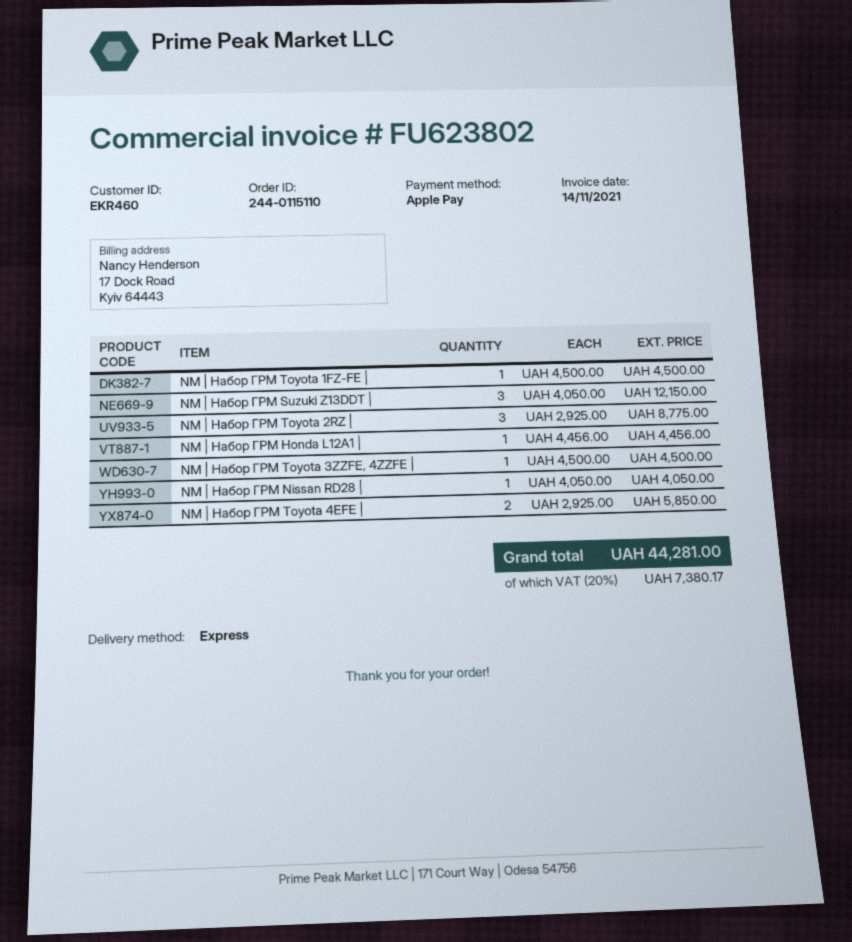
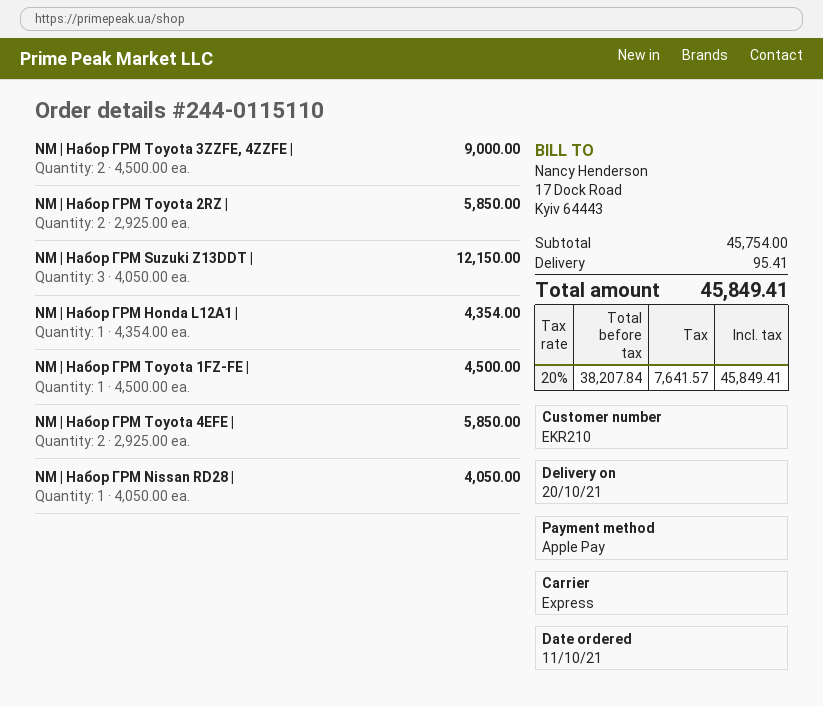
customer number: EKR460 -> EKR210
NM | Набор ГРМ Toyota 2RZ |: 3 x 2925.00 = 8775.00 -> 2 x 2925.00 = 5850.00
NM | Набор ГРМ Honda L12A1 |: 1 x 4456.00 = 4456.00 -> 1 x 4354.00 = 4354.00
NM | Набор ГРМ Toyota 3ZZFE, 4ZZFE |: 1 x 4500.00 = 4500.00 -> 2 x 4500.00 = 9000.00
shipping: none -> 95.41
tax: 20% = 7380.17 -> 20% = 7641.57
total: 44281.00 -> 45849.41

